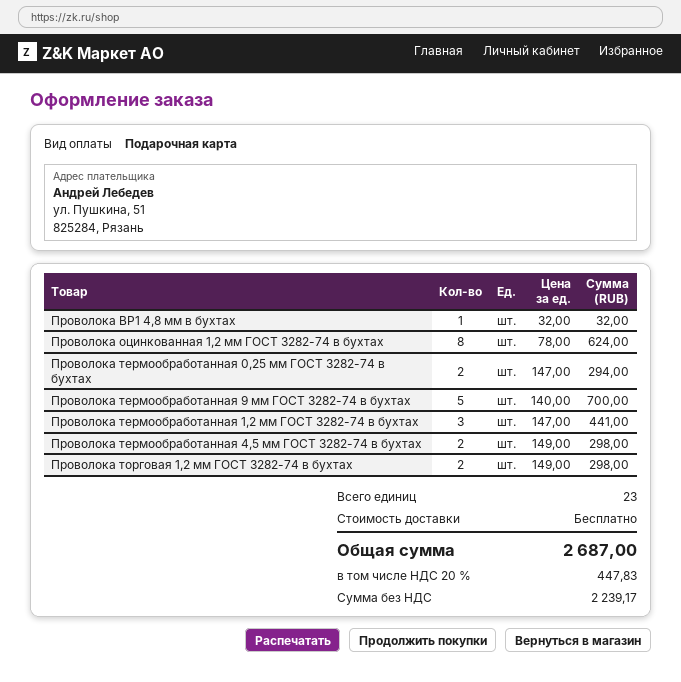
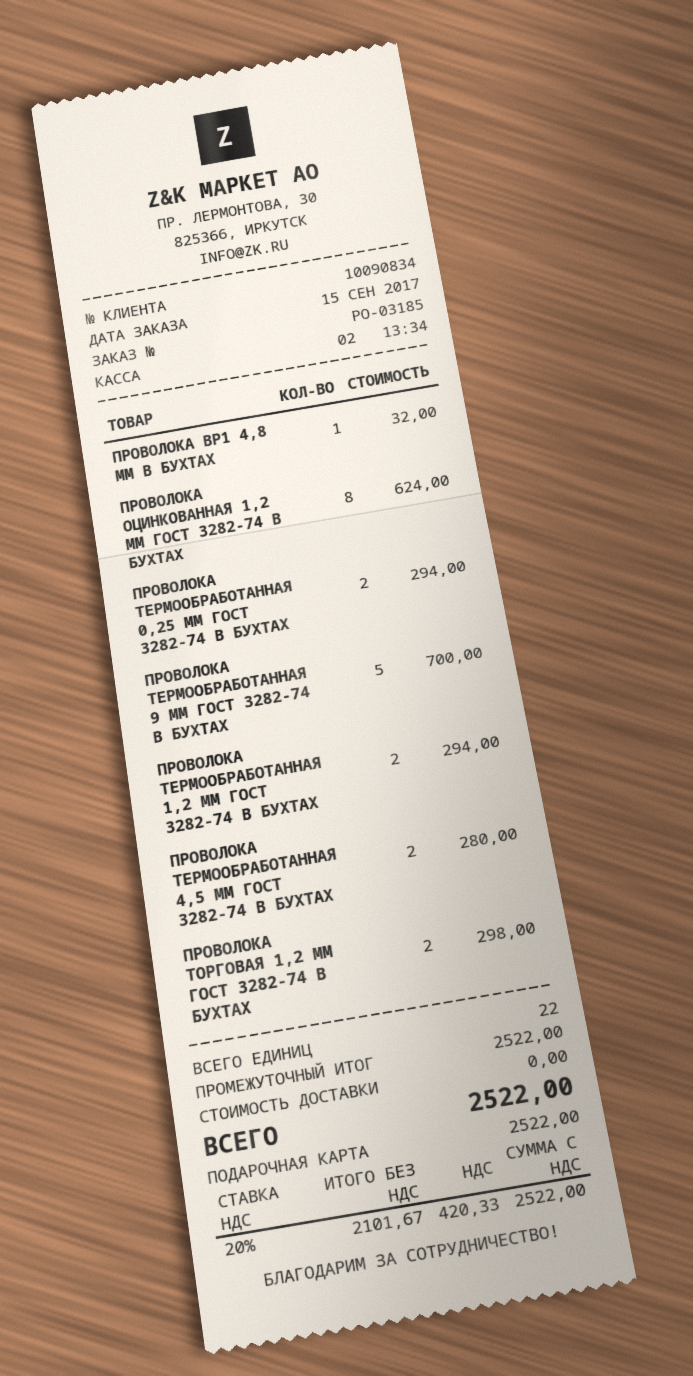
Проволока термообработанная 1,2 мм ГОСТ 3282-74 в бухтах: 3 for 441.00 -> 2 for 294.00
Проволока термообработанная 4,5 мм ГОСТ 3282-74 в бухтах: 2 for 298.00 -> 2 for 280.00
total quantity: 23 -> 22
net: 2239.17 -> 2101.67
tax: 20% = 447.83 -> 20% = 420.33
total: 2687.00 -> 2522.00

